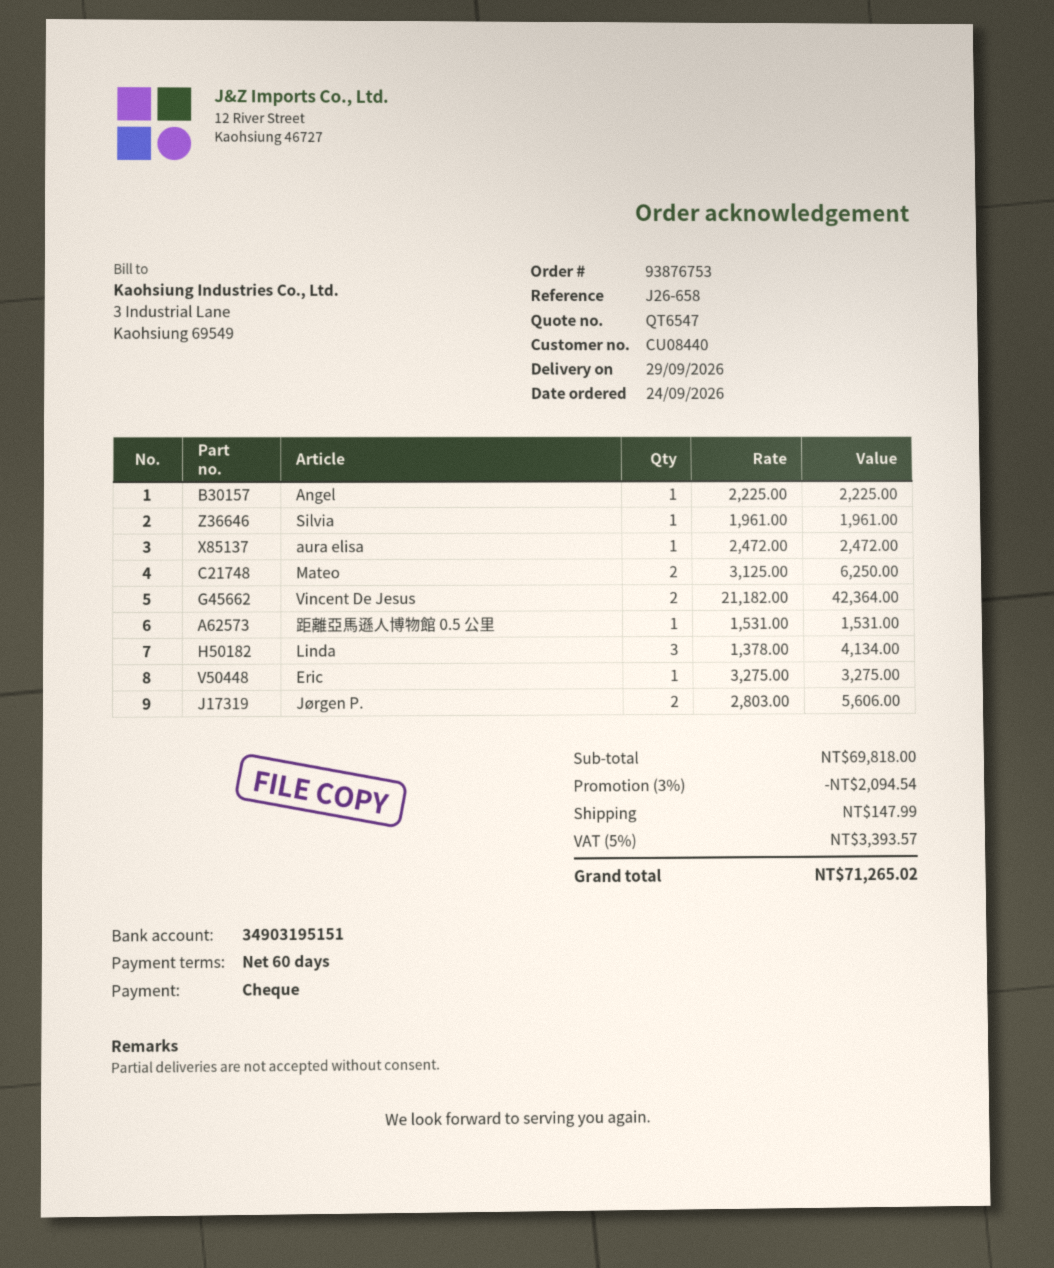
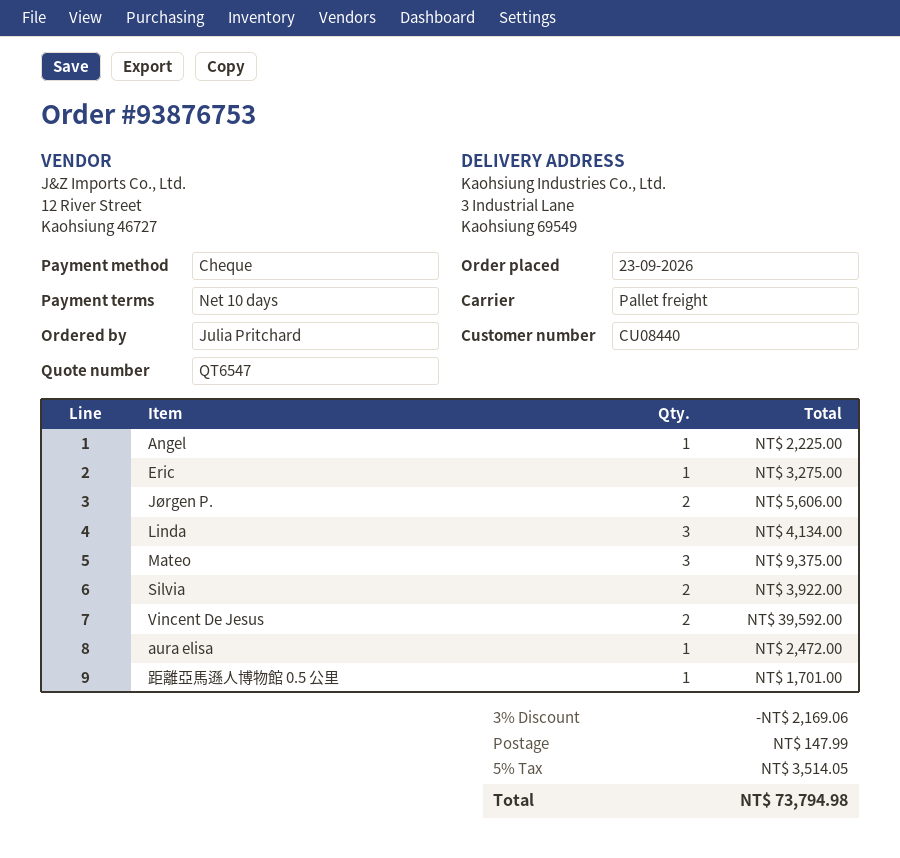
order date: 2026-09-24 -> 2026-09-23
payment terms: 60 days -> 10 days
Silvia: 1 for 1961.00 -> 2 for 3922.00
Mateo: 2 for 6250.00 -> 3 for 9375.00
Vincent De Jesus: 2 for 42364.00 -> 2 for 39592.00
距離亞馬遜人博物館 0.5 公里: 1 for 1531.00 -> 1 for 1701.00
discount: 3% = 2094.54 -> 3% = 2169.06
tax: 5% = 3393.57 -> 5% = 3514.05
total: 71265.02 -> 73794.98

